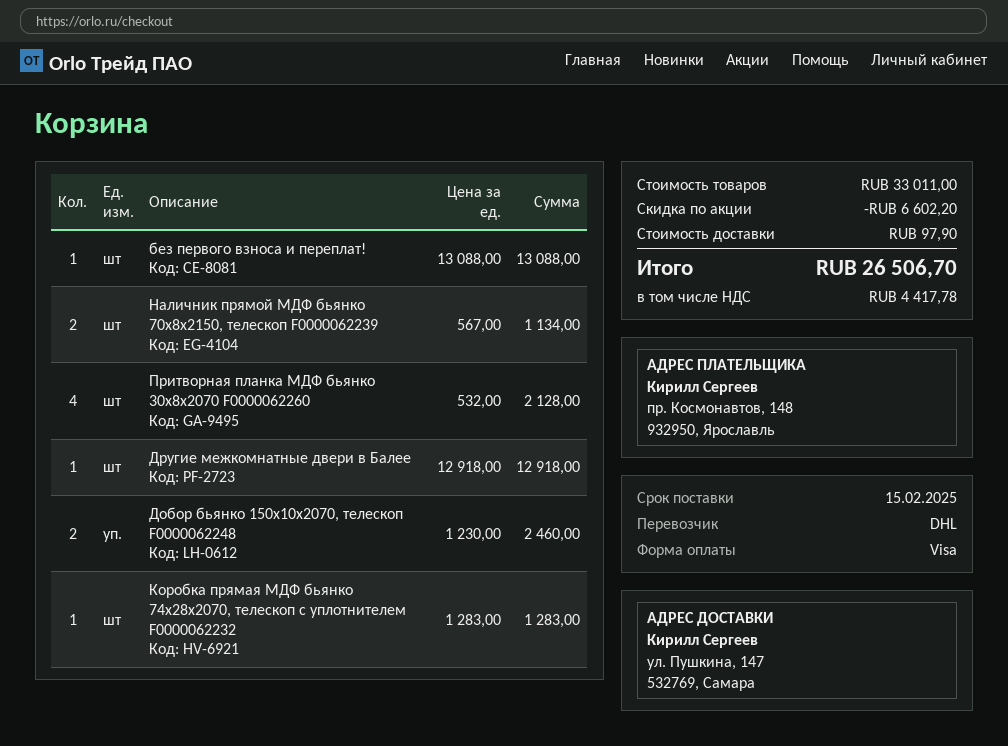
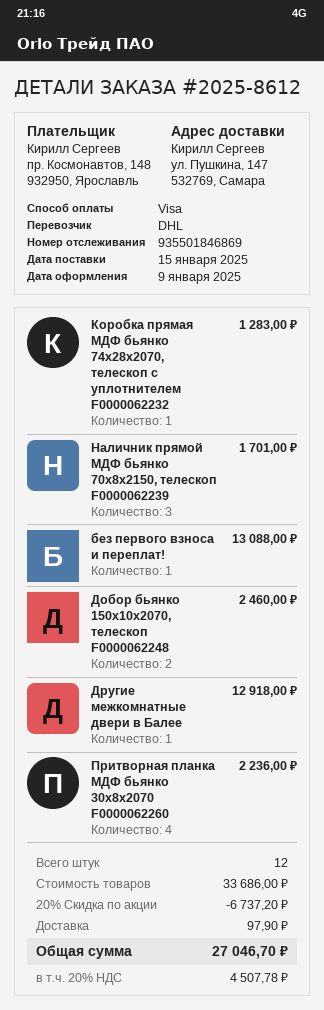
delivery date: 2025-02-15 -> 2025-01-15
Наличник прямой МДФ бьянко 70x8x2150, телескоп F0000062239: 2 for 1134.00 -> 3 for 1701.00
Притворная планка МДФ бьянко 30x8x2070 F0000062260: 4 for 2128.00 -> 4 for 2236.00
subtotal: 33011.00 -> 33686.00
discount: 6602.20 -> 6737.20
tax: 4417.78 -> 4507.78
total: 26506.70 -> 27046.70

